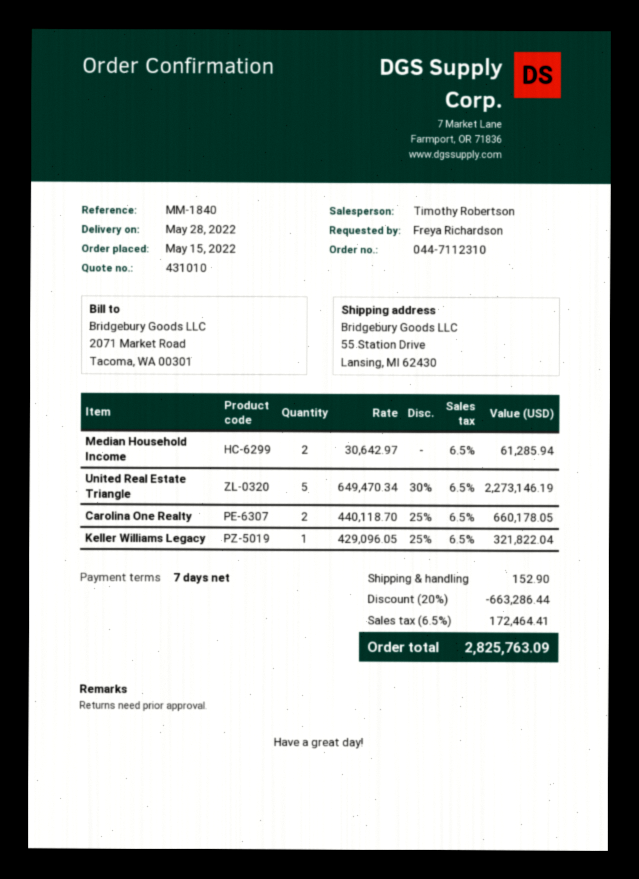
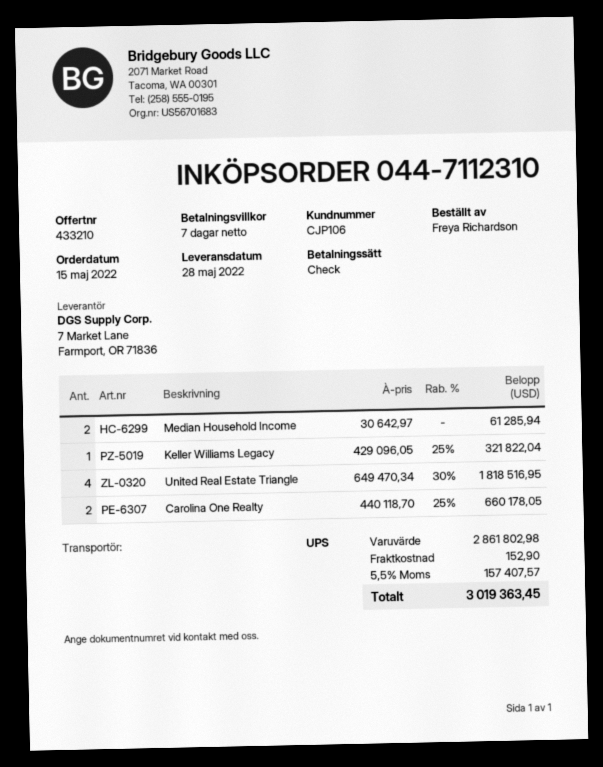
quote number: 431010 -> 433210
United Real Estate Triangle: 5 x 649470.34 - 30% = 2273146.19 -> 4 x 649470.34 - 30% = 1818516.95
discount: 20% = 663286.44 -> none
tax: 6.5% = 172464.41 -> 5.5% = 157407.57
total: 2825763.09 -> 3019363.45

